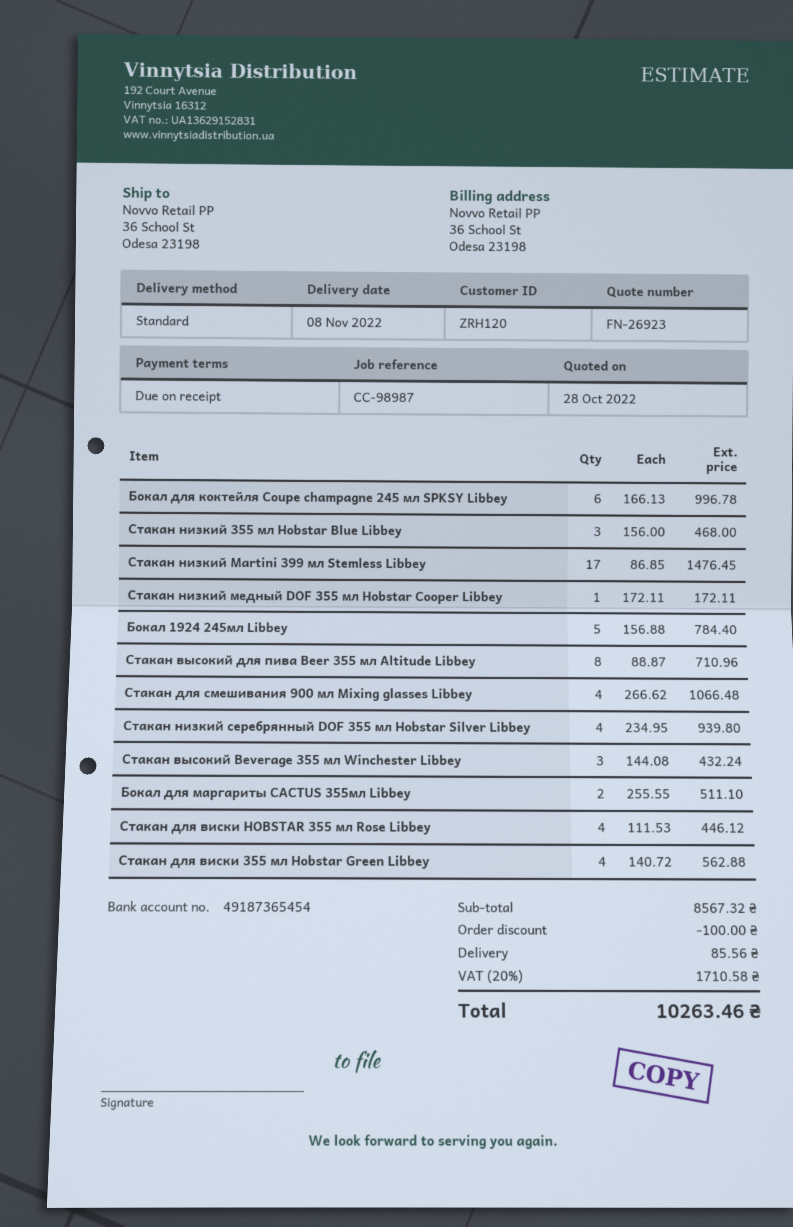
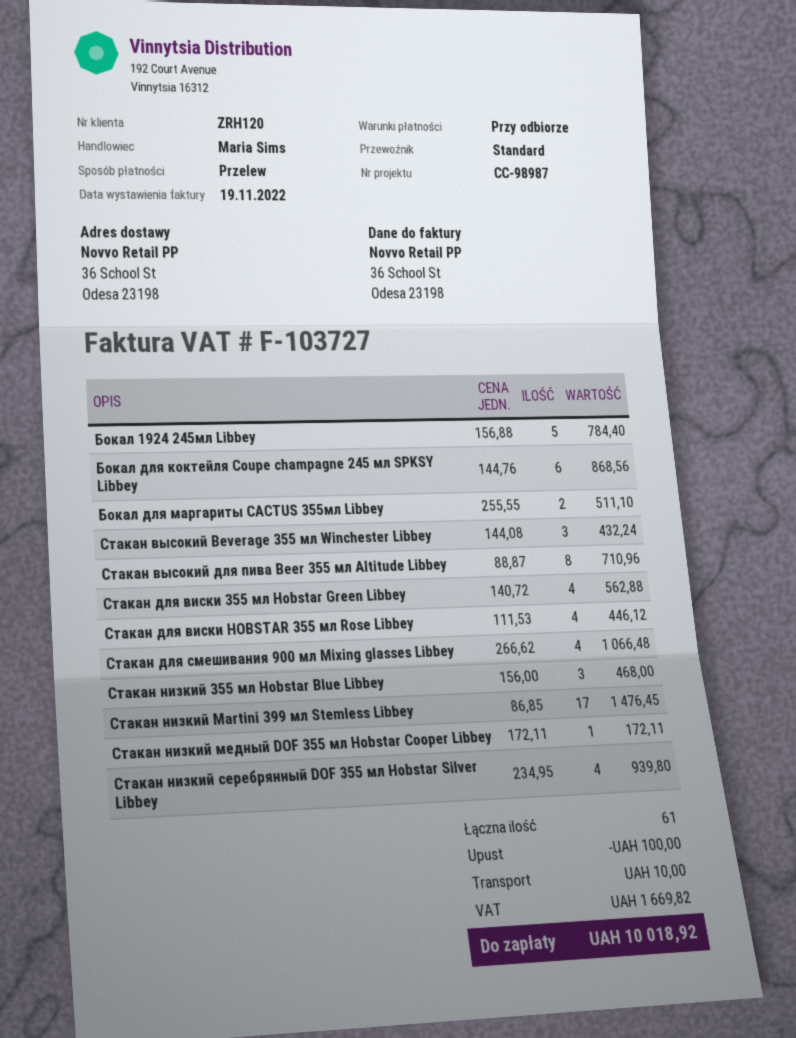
Бокал для коктейля Coupe champagne 245 мл SPKSY Libbey: 6 x 166.13 = 996.78 -> 6 x 144.76 = 868.56
shipping: 85.56 -> 10.00
tax: 1710.58 -> 1669.82
total: 10263.46 -> 10018.92

